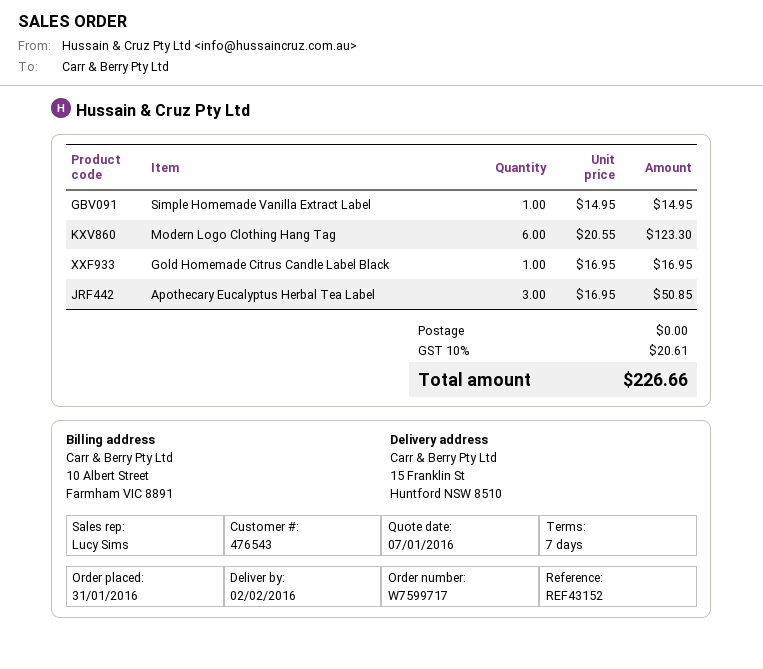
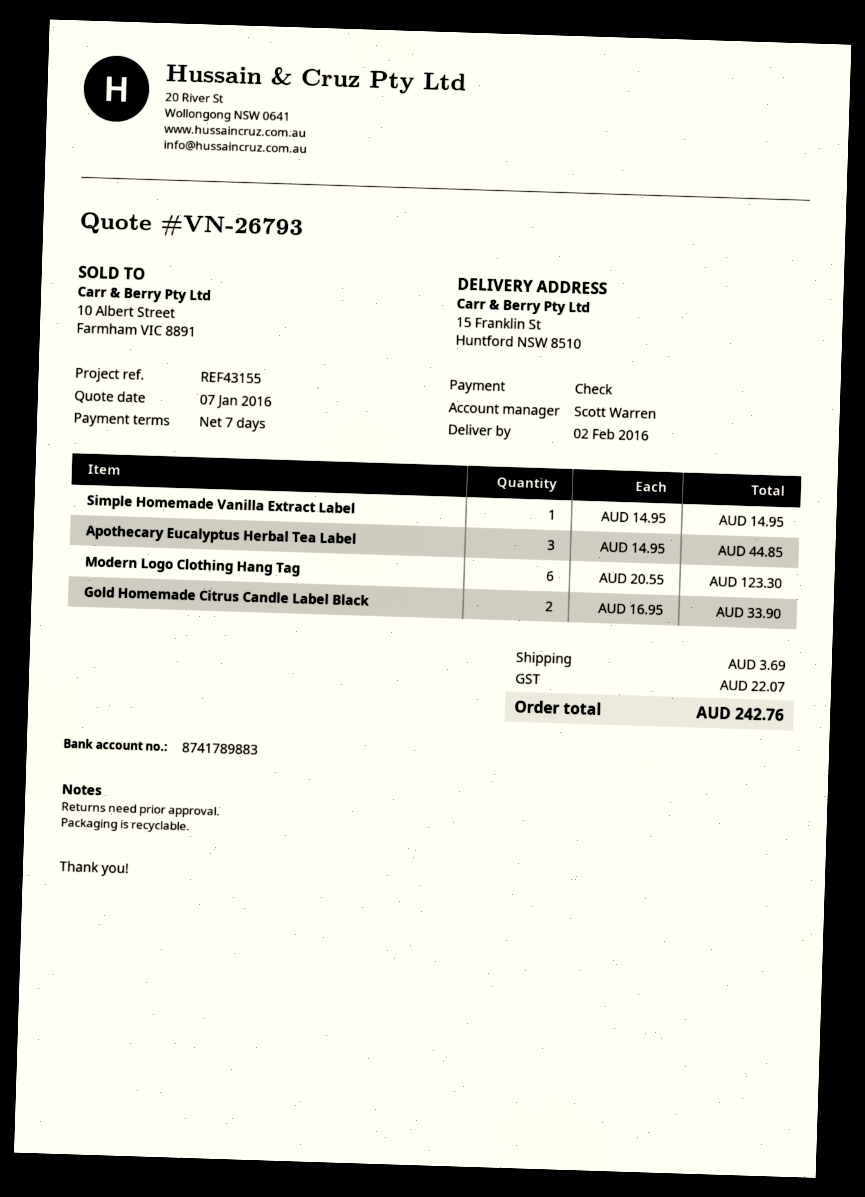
reference: REF43152 -> REF43155
sales rep: Lucy Sims -> Scott Warren
Gold Homemade Citrus Candle Label Black: 1 x 16.95 = 16.95 -> 2 x 16.95 = 33.90
Apothecary Eucalyptus Herbal Tea Label: 3 x 16.95 = 50.85 -> 3 x 14.95 = 44.85
shipping: 0.00 -> 3.69
tax: 20.61 -> 22.07
total: 226.66 -> 242.76

